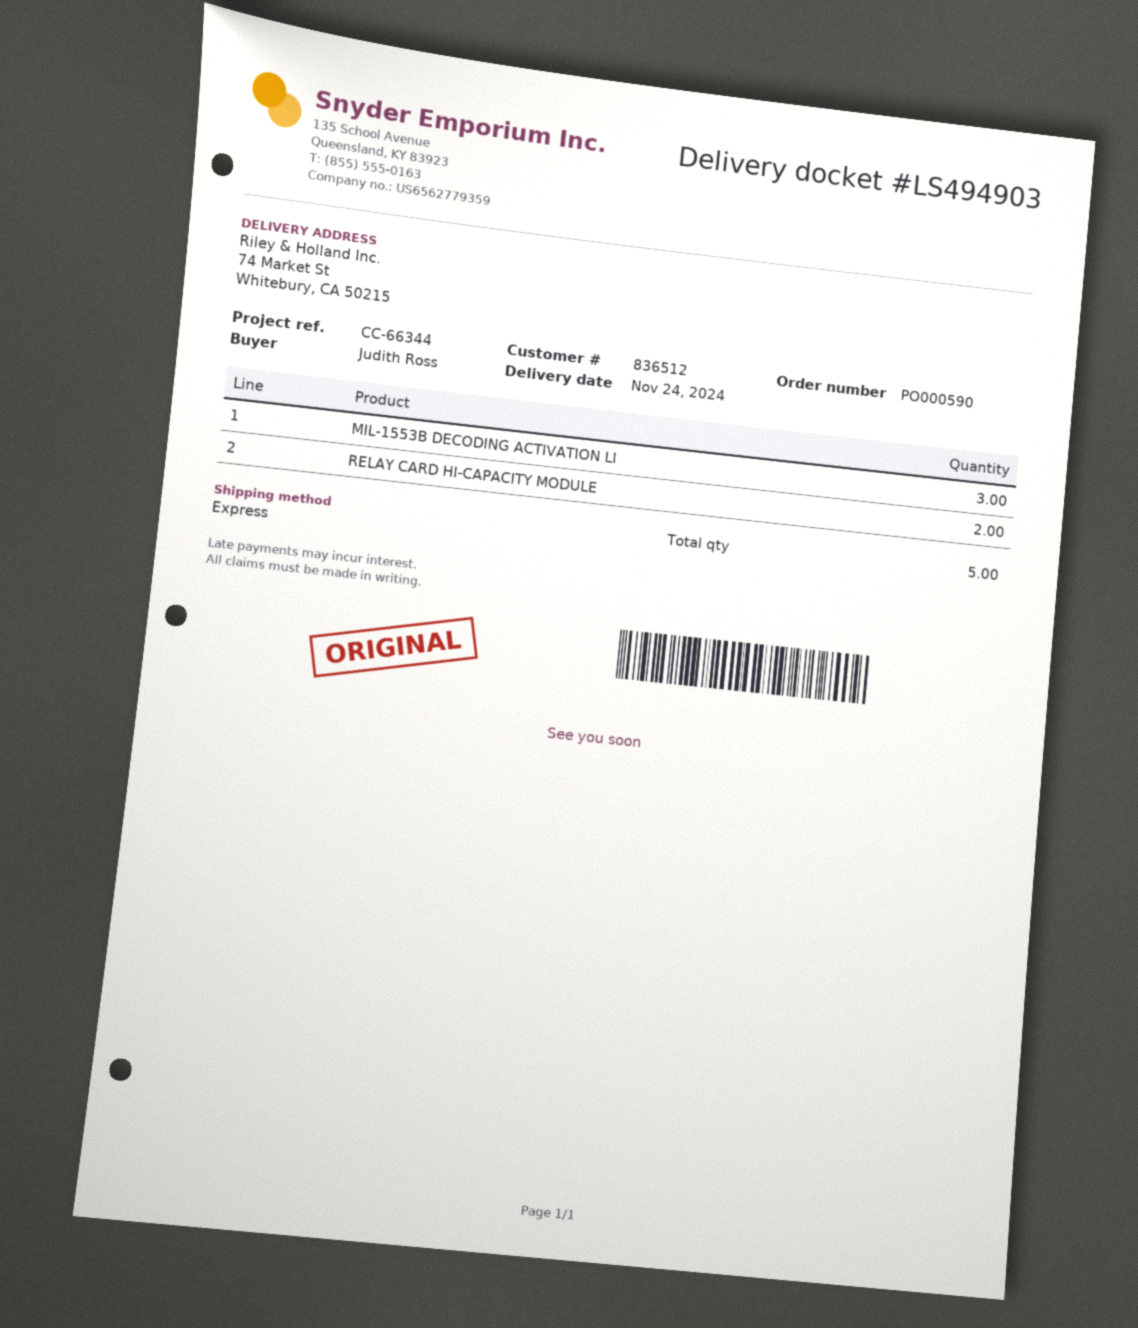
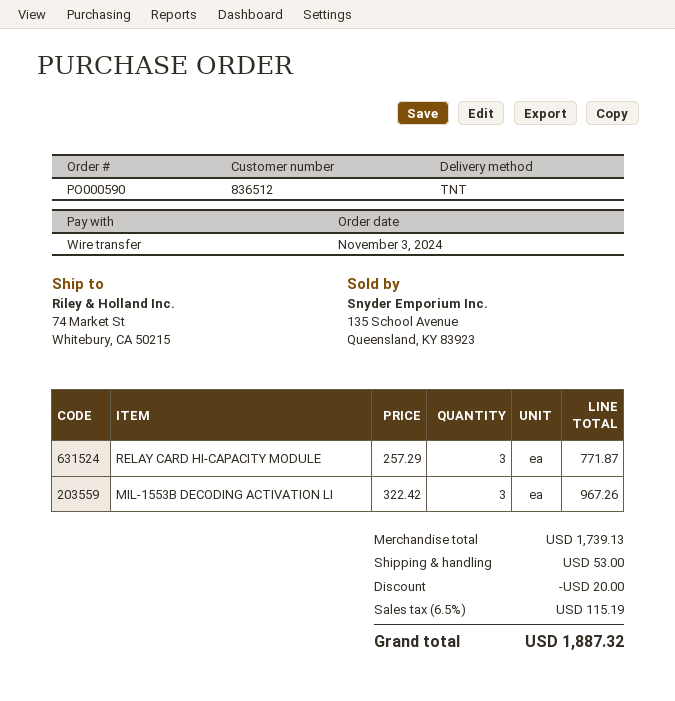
shipping method: express -> TNT
RELAY CARD HI-CAPACITY MODULE: 2 -> 3

